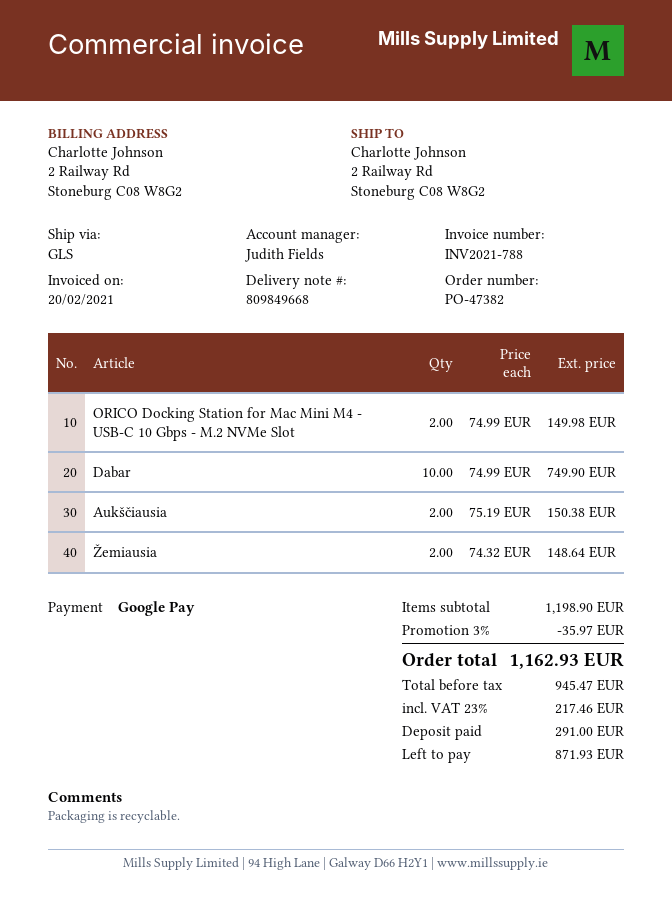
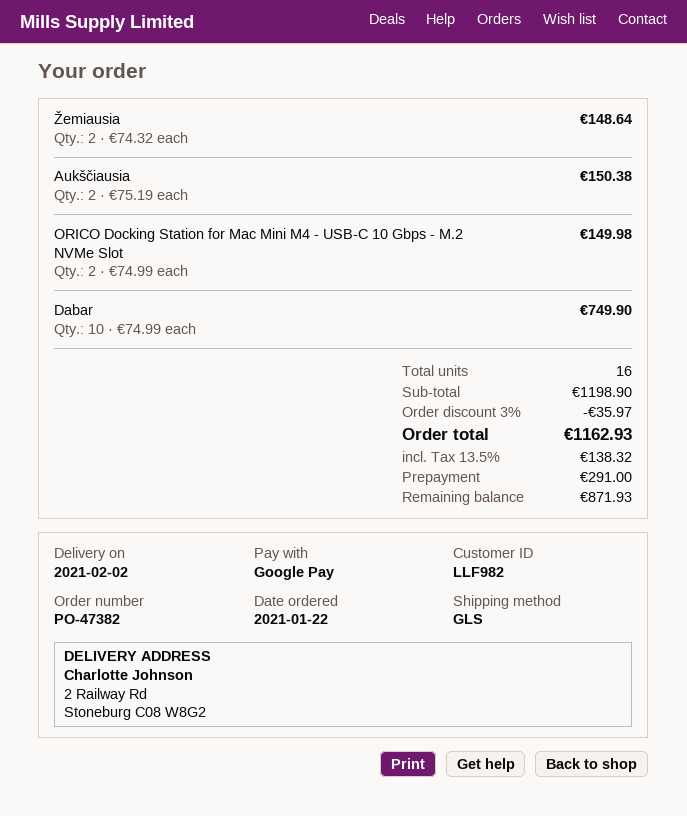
tax: 23% = 217.46 -> 13.5% = 138.32

